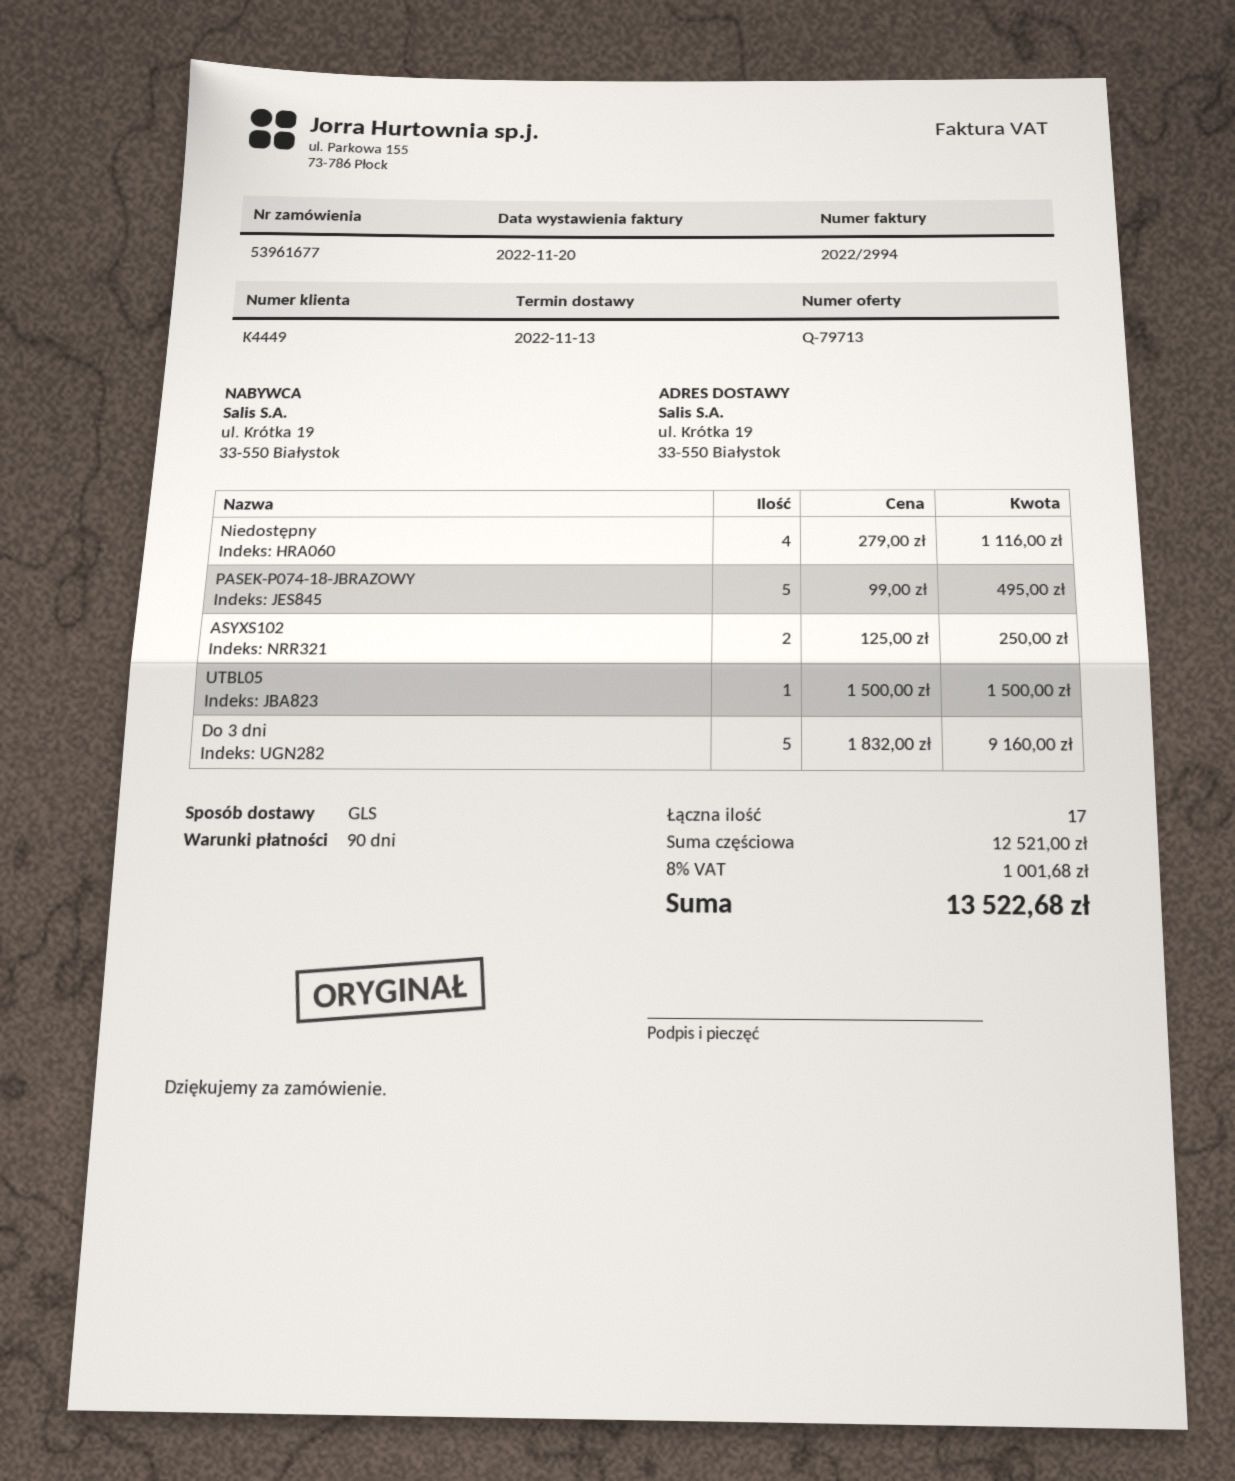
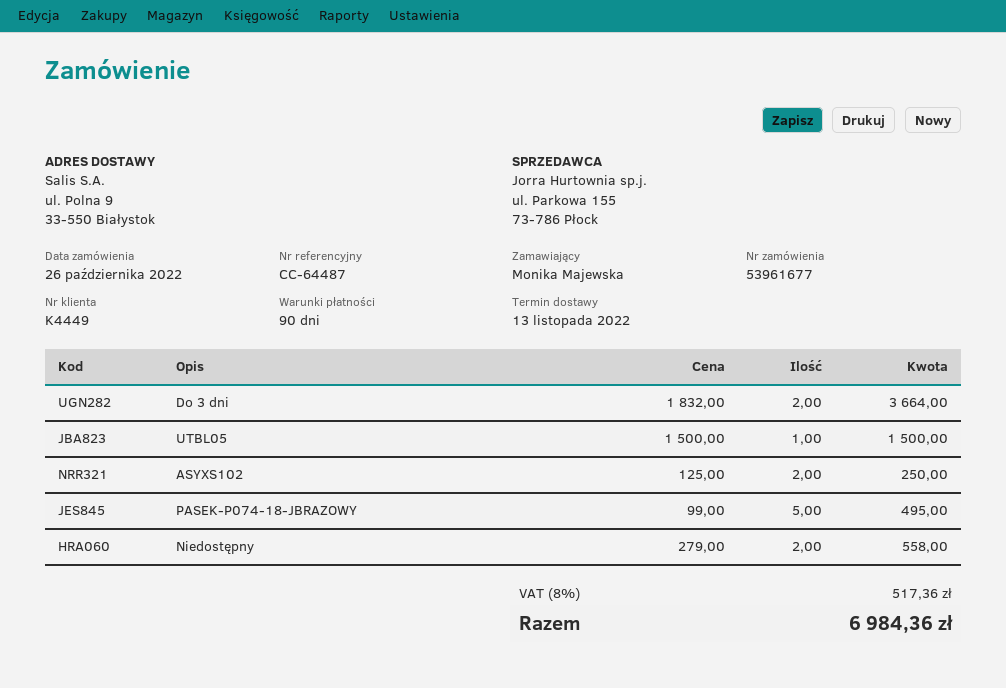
ship to: ul. Krótka 19, 33-550 Białystok -> ul. Polna 9, 33-550 Białystok
Niedostępny: 4 x 279.00 = 1116.00 -> 2 x 279.00 = 558.00
Do 3 dni: 5 x 1832.00 = 9160.00 -> 2 x 1832.00 = 3664.00
tax: 8% = 1001.68 -> 8% = 517.36
total: 13522.68 -> 6984.36

